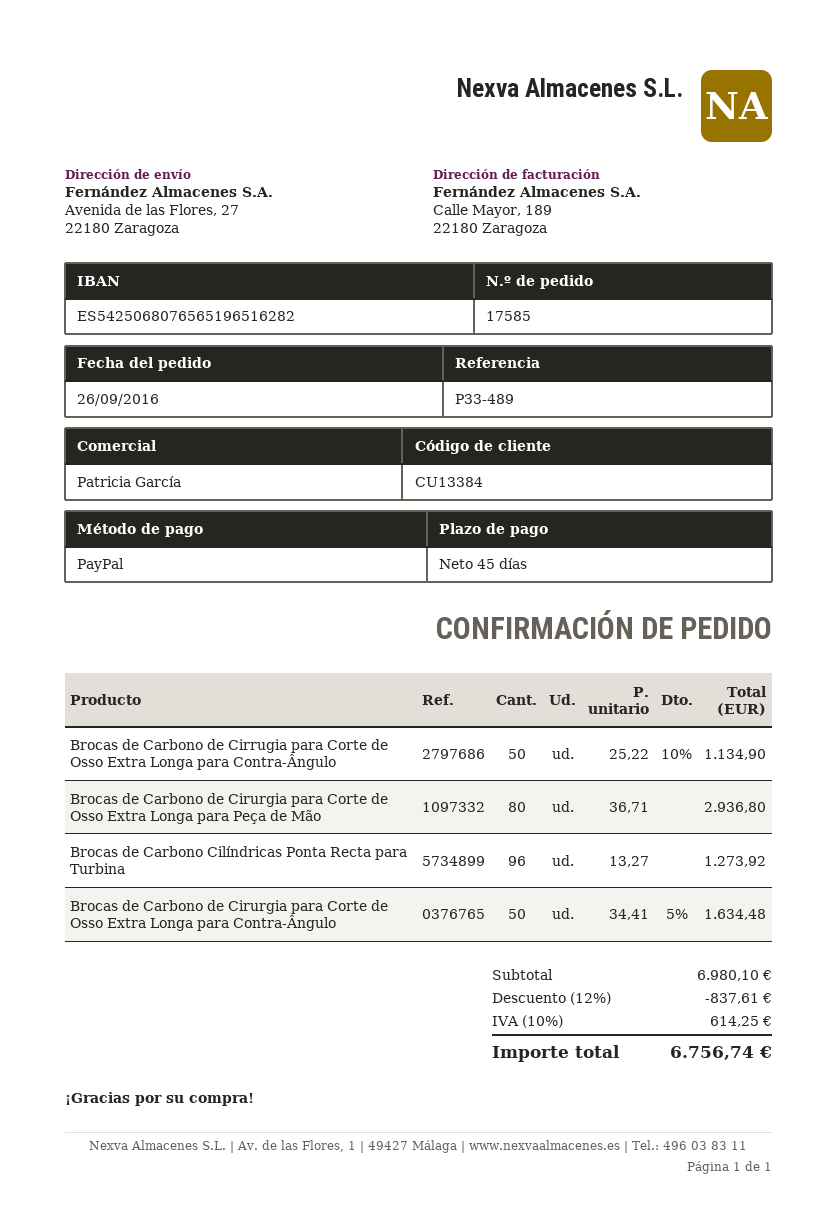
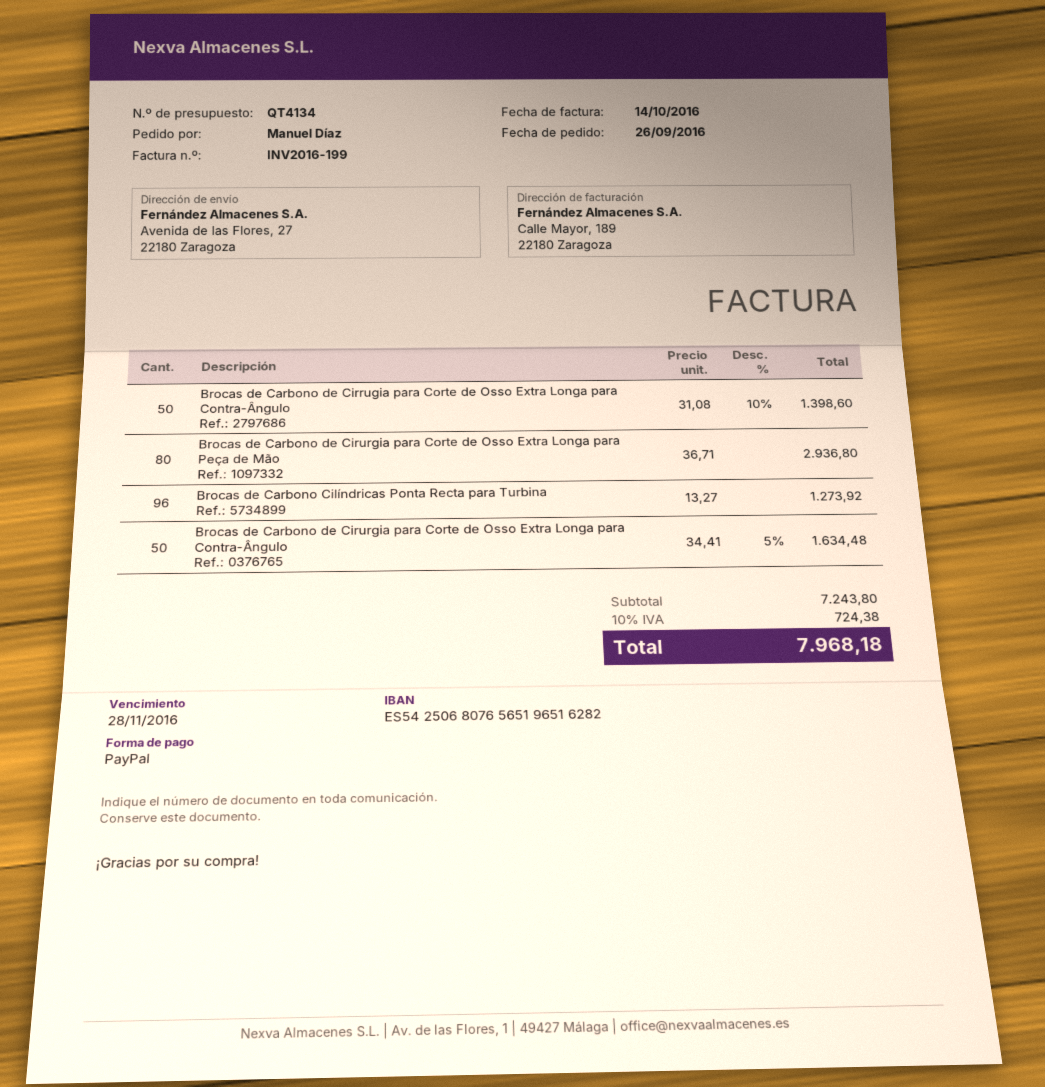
Brocas de Carbono de Cirrugia para Corte de Osso Extra Longa para Contra-Ângulo: 50 x 25.22 - 10% = 1134.90 -> 50 x 31.08 - 10% = 1398.60
subtotal: 6980.10 -> 7243.80
discount: 12% = 837.61 -> none
tax: 10% = 614.25 -> 10% = 724.38
total: 6756.74 -> 7968.18

